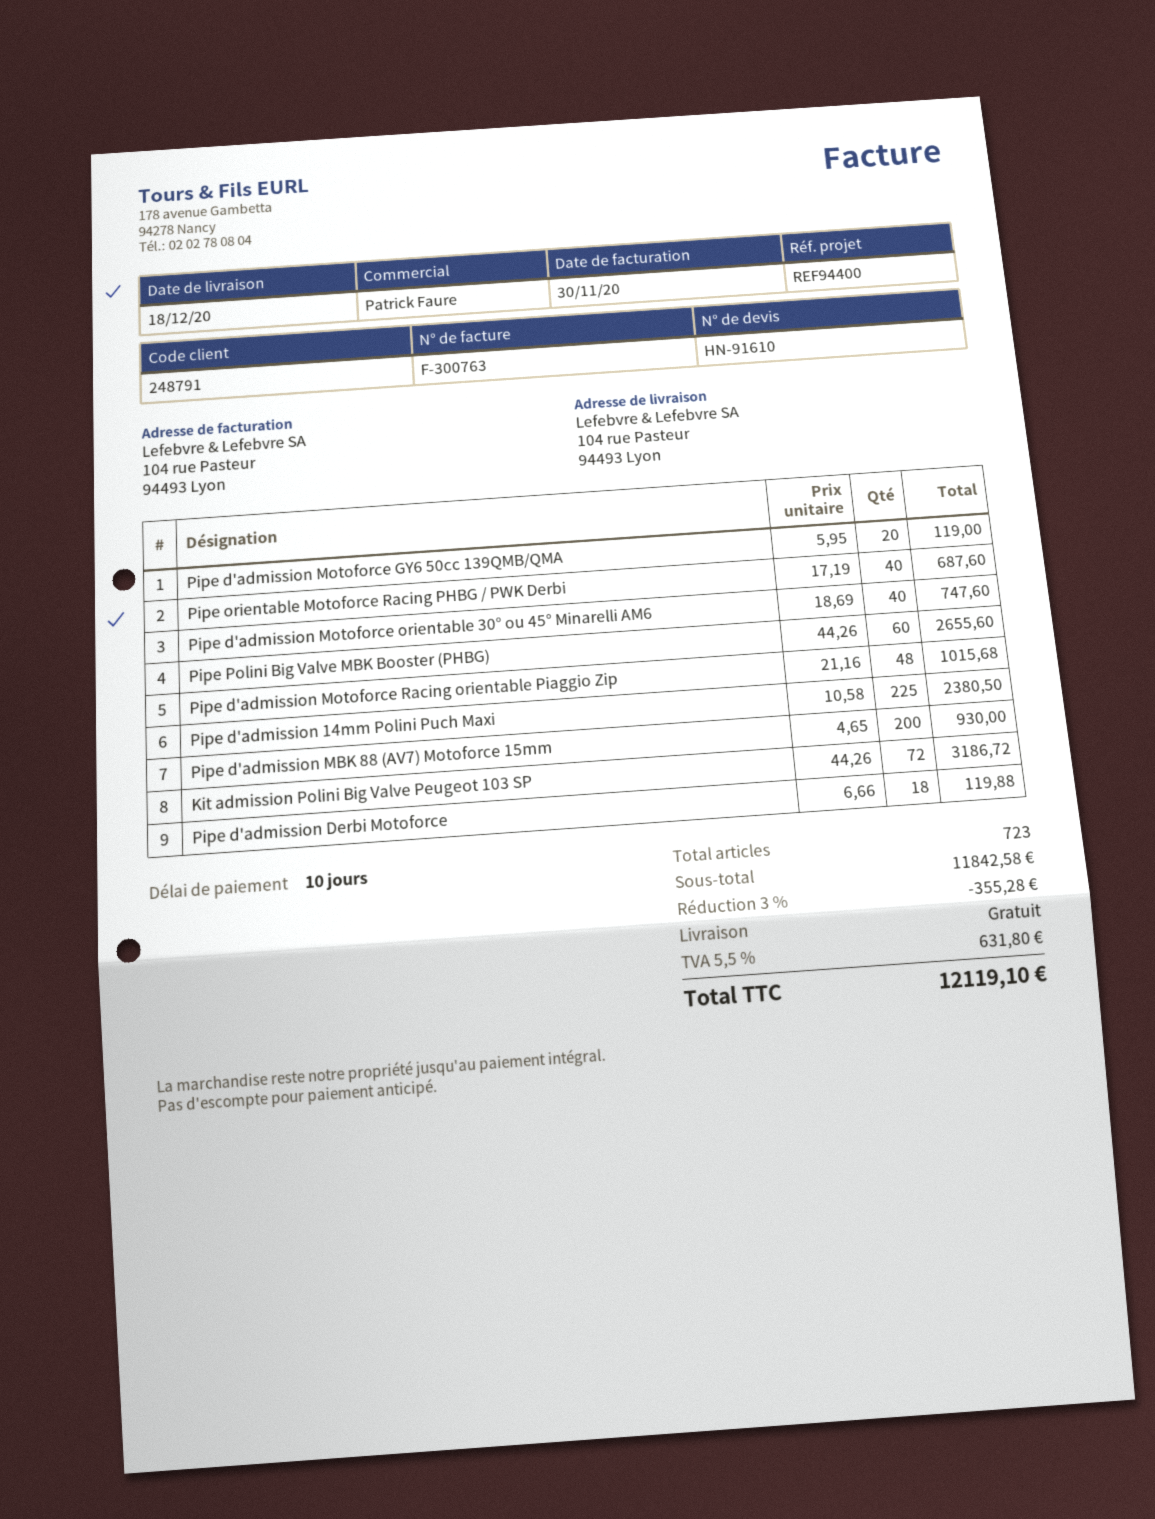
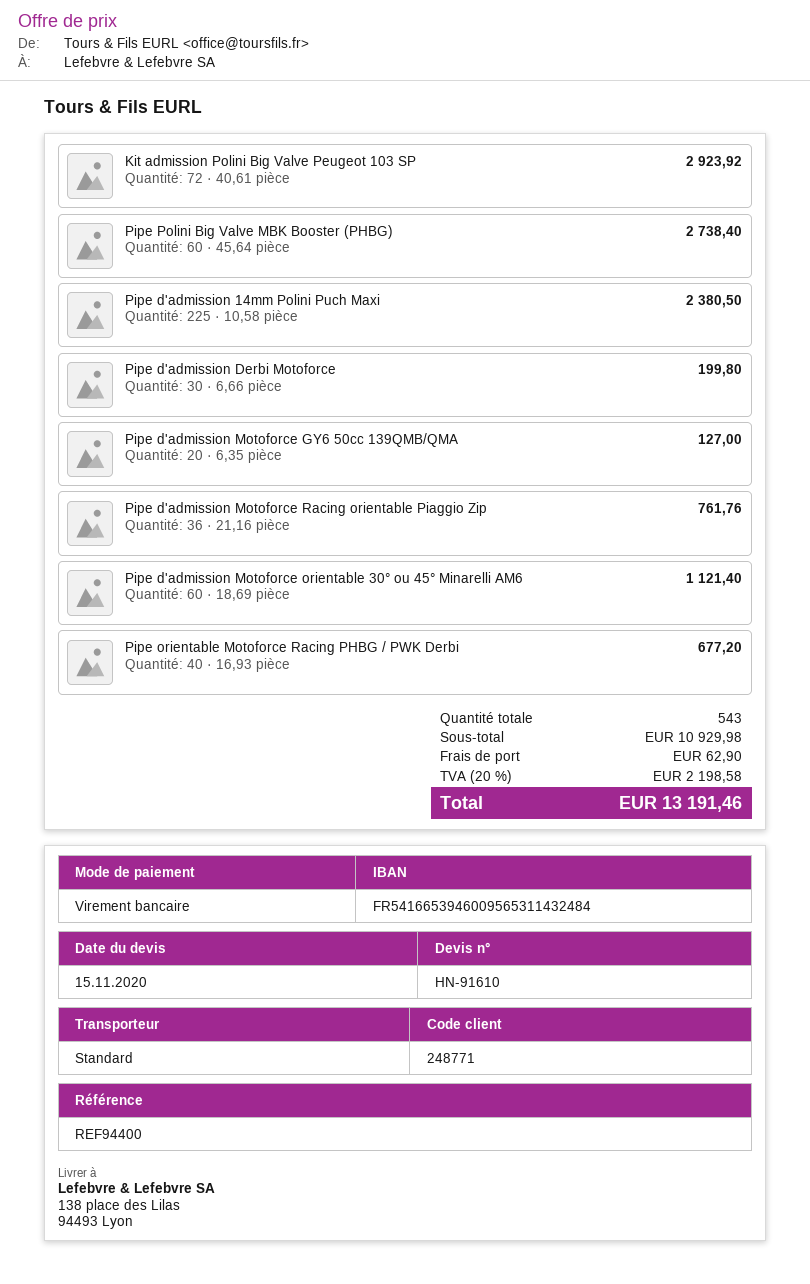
customer number: 248791 -> 248771
ship to: 104 rue Pasteur, 94493 Lyon -> 138 place des Lilas, 94493 Lyon
Pipe d'admission Motoforce GY6 50cc 139QMB/QMA: 20 x 5.95 = 119.00 -> 20 x 6.35 = 127.00
Pipe orientable Motoforce Racing PHBG / PWK Derbi: 40 x 17.19 = 687.60 -> 40 x 16.93 = 677.20
Pipe d'admission Motoforce orientable 30° ou 45° Minarelli AM6: 40 x 18.69 = 747.60 -> 60 x 18.69 = 1121.40
Pipe Polini Big Valve MBK Booster (PHBG): 60 x 44.26 = 2655.60 -> 60 x 45.64 = 2738.40
Pipe d'admission Motoforce Racing orientable Piaggio Zip: 48 x 21.16 = 1015.68 -> 36 x 21.16 = 761.76
Pipe d'admission MBK 88 (AV7) Motoforce 15mm: 200 x 4.65 = 930.00 -> none
Kit admission Polini Big Valve Peugeot 103 SP: 72 x 44.26 = 3186.72 -> 72 x 40.61 = 2923.92
Pipe d'admission Derbi Motoforce: 18 x 6.66 = 119.88 -> 30 x 6.66 = 199.80
total quantity: 723 -> 543
subtotal: 11842.58 -> 10929.98
discount: 3% = 355.28 -> none
shipping: 0.00 -> 62.90
tax: 5.5% = 631.80 -> 20% = 2198.58
total: 12119.10 -> 13191.46

